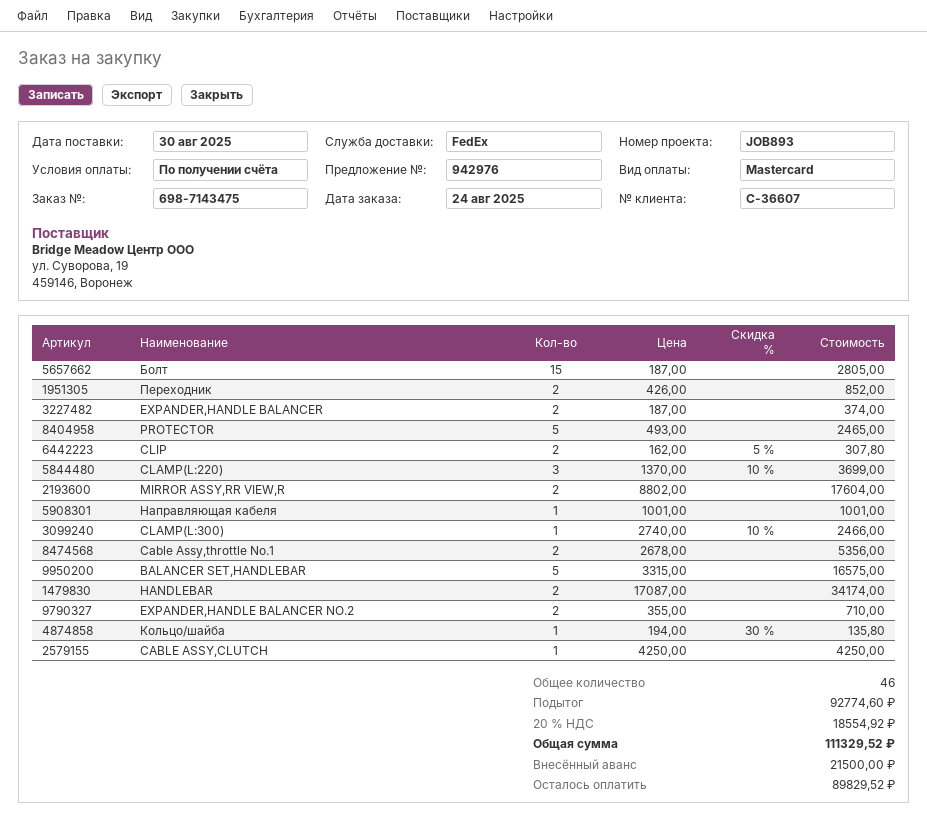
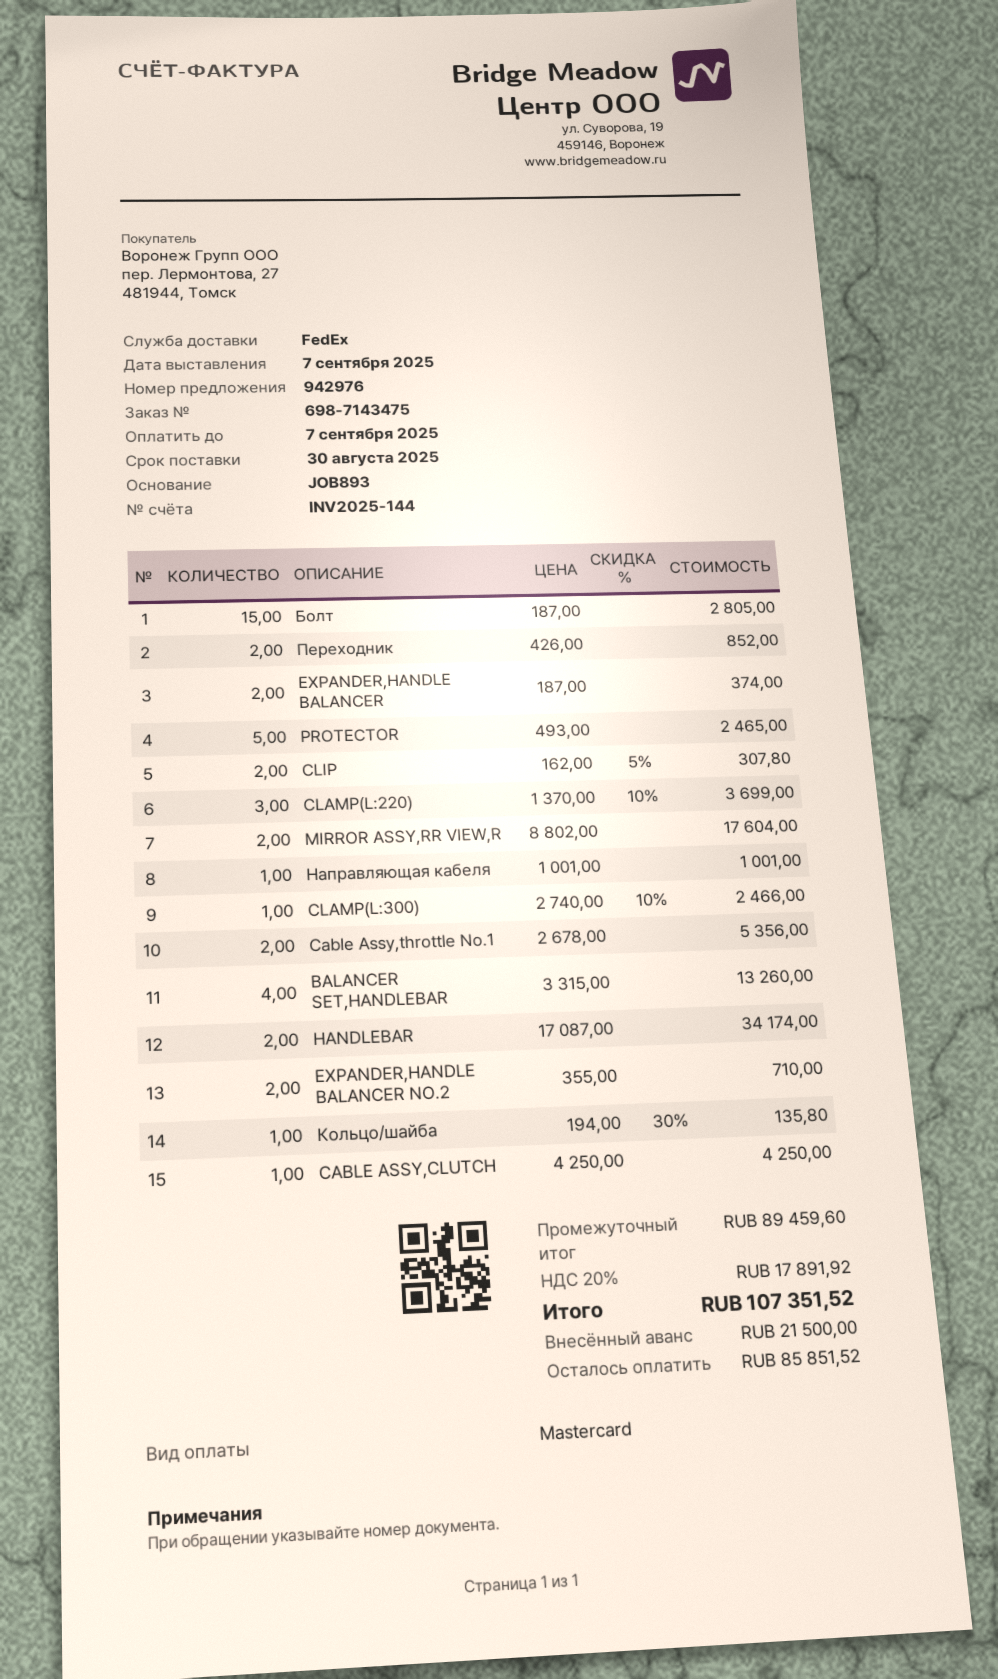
BALANCER SET,HANDLEBAR: 5 x 3315.00 = 16575.00 -> 4 x 3315.00 = 13260.00
subtotal: 92774.60 -> 89459.60
tax: 20% = 18554.92 -> 20% = 17891.92
total: 111329.52 -> 107351.52
balance: 89829.52 -> 85851.52

